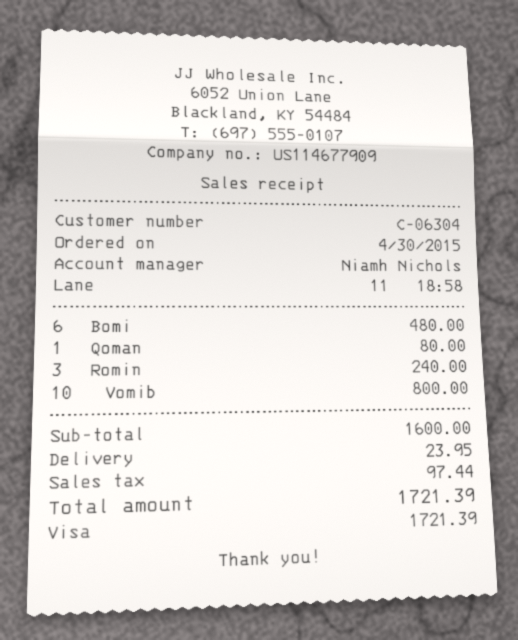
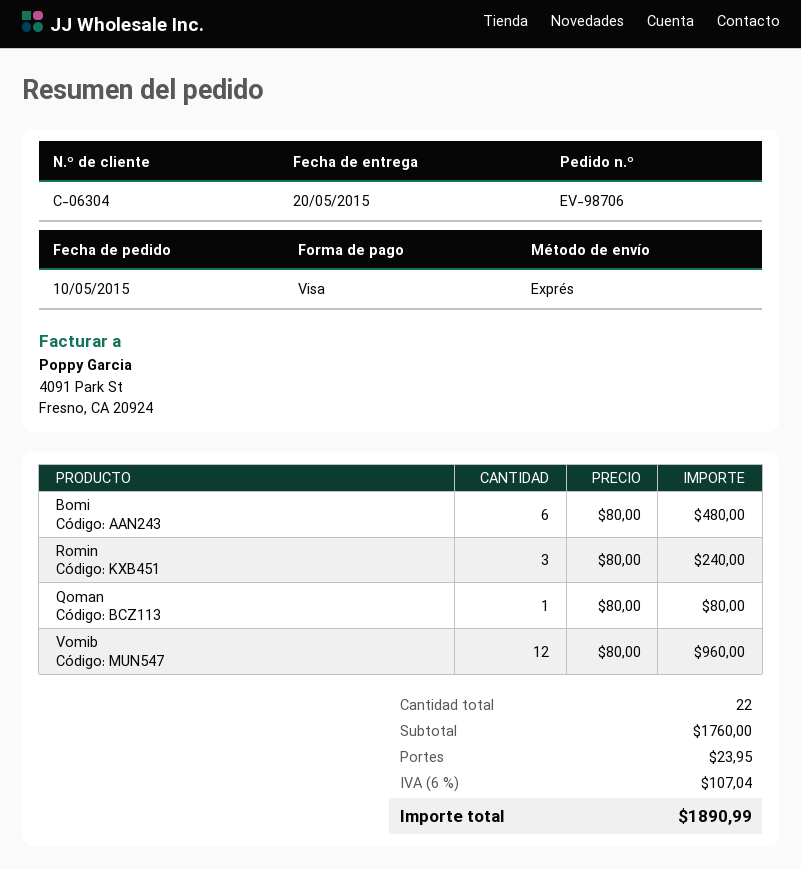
order date: 2015-04-30 -> 2015-05-10
Vomib: 10 for 800.00 -> 12 for 960.00
subtotal: 1600.00 -> 1760.00
tax: 97.44 -> 107.04
total: 1721.39 -> 1890.99

